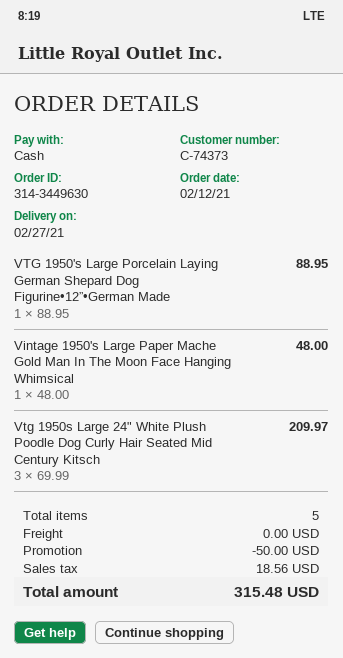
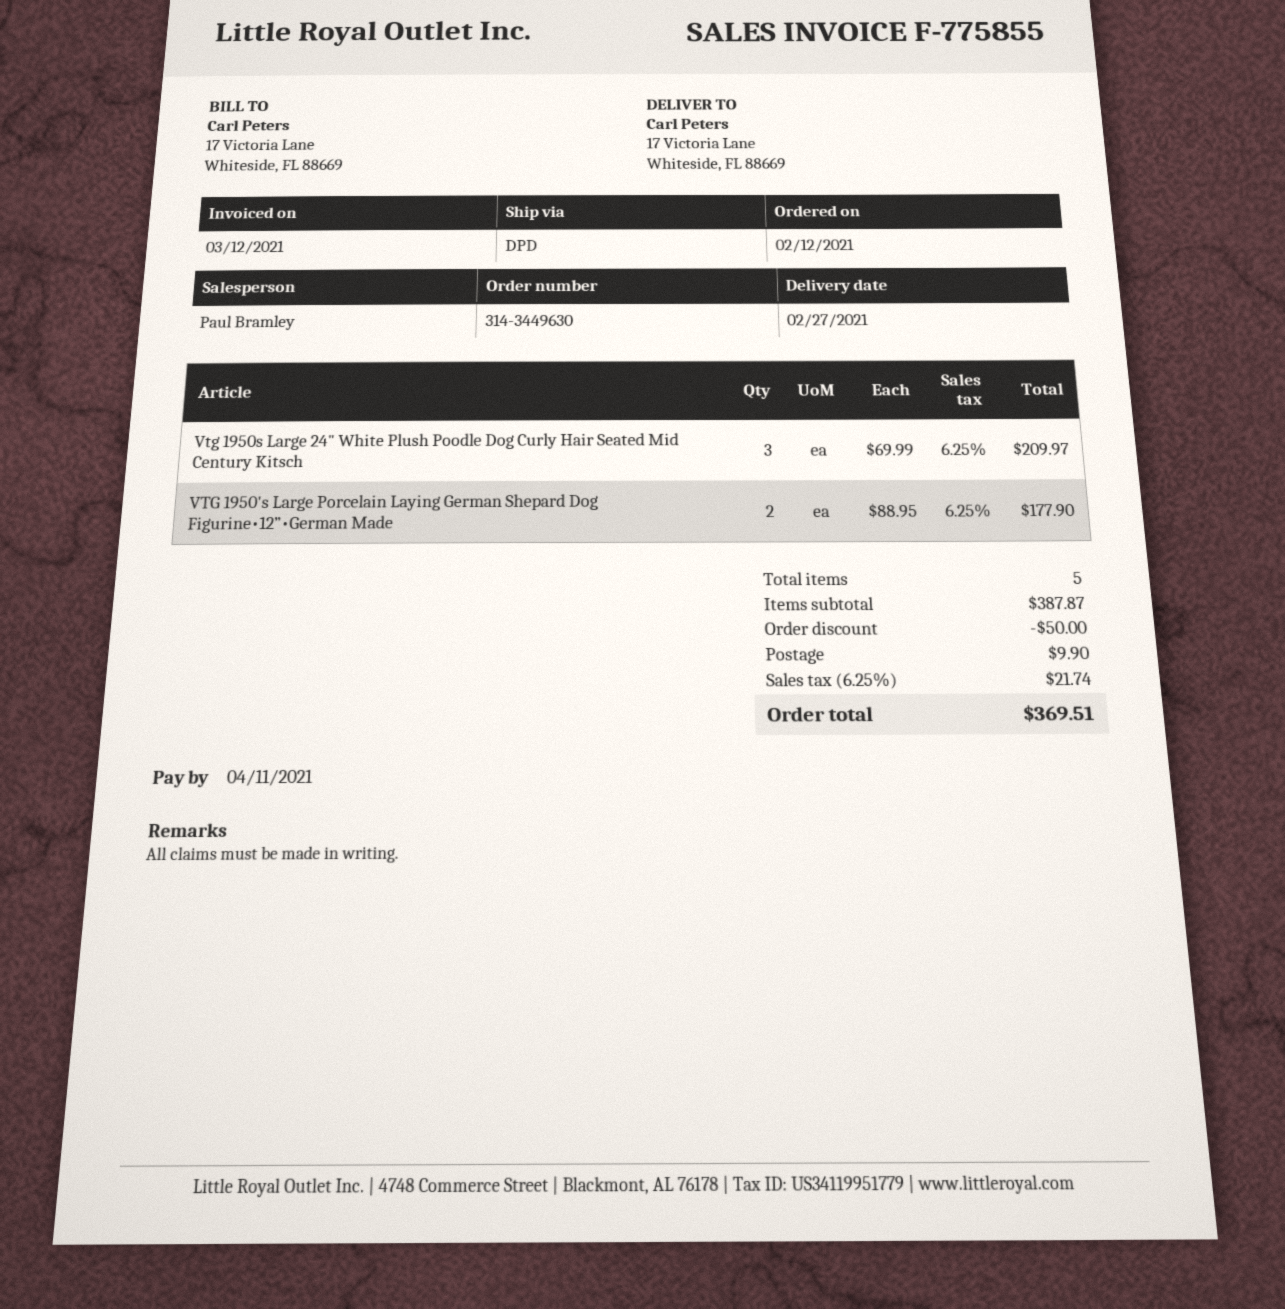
VTG 1950's Large Porcelain Laying German Shepard Dog Figurine•12”•German Made: 1 x 88.95 = 88.95 -> 2 x 88.95 = 177.90
Vintage 1950's Large Paper Mache Gold Man In The Moon Face Hanging Whimsical: 1 x 48.00 = 48.00 -> none
shipping: 0.00 -> 9.90
tax: 18.56 -> 21.74
total: 315.48 -> 369.51

